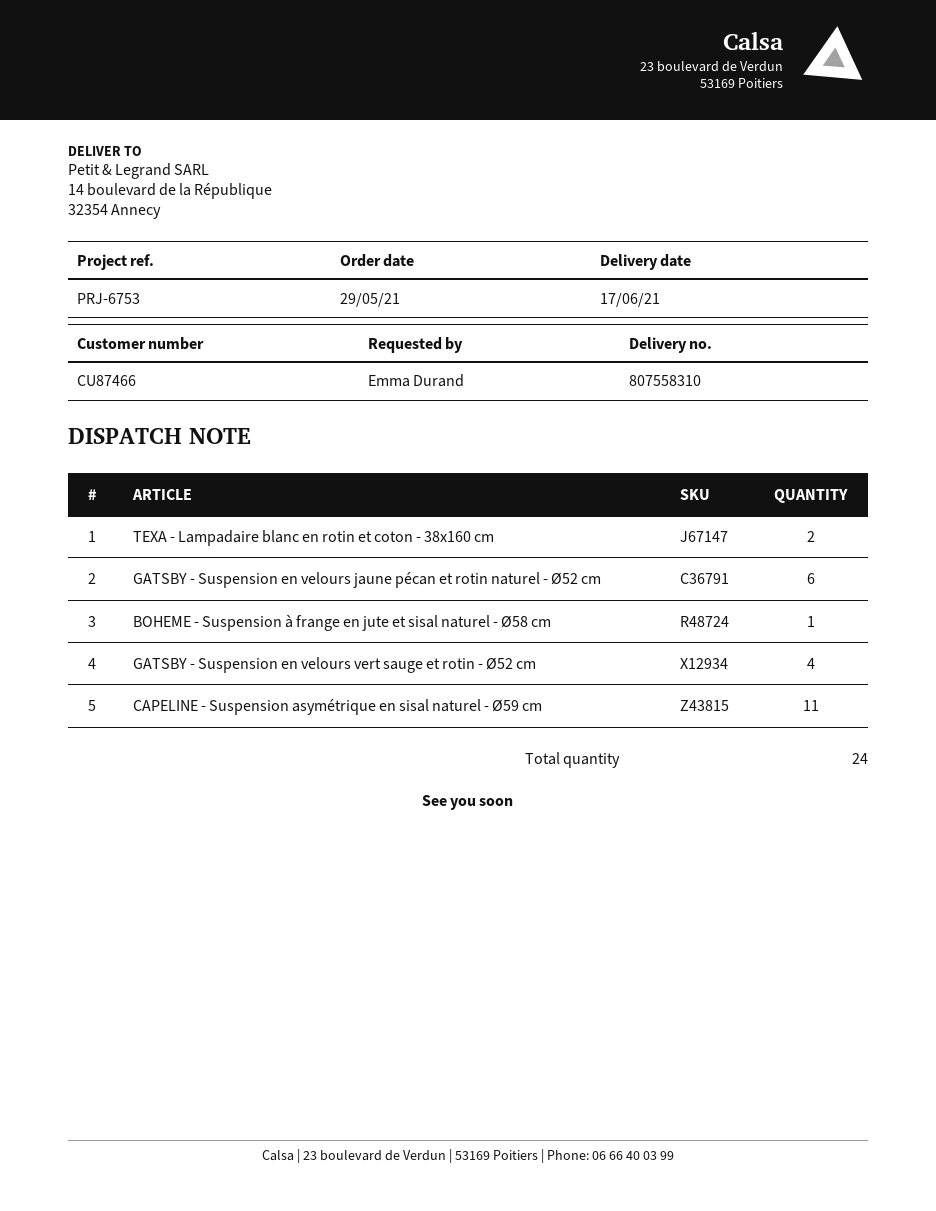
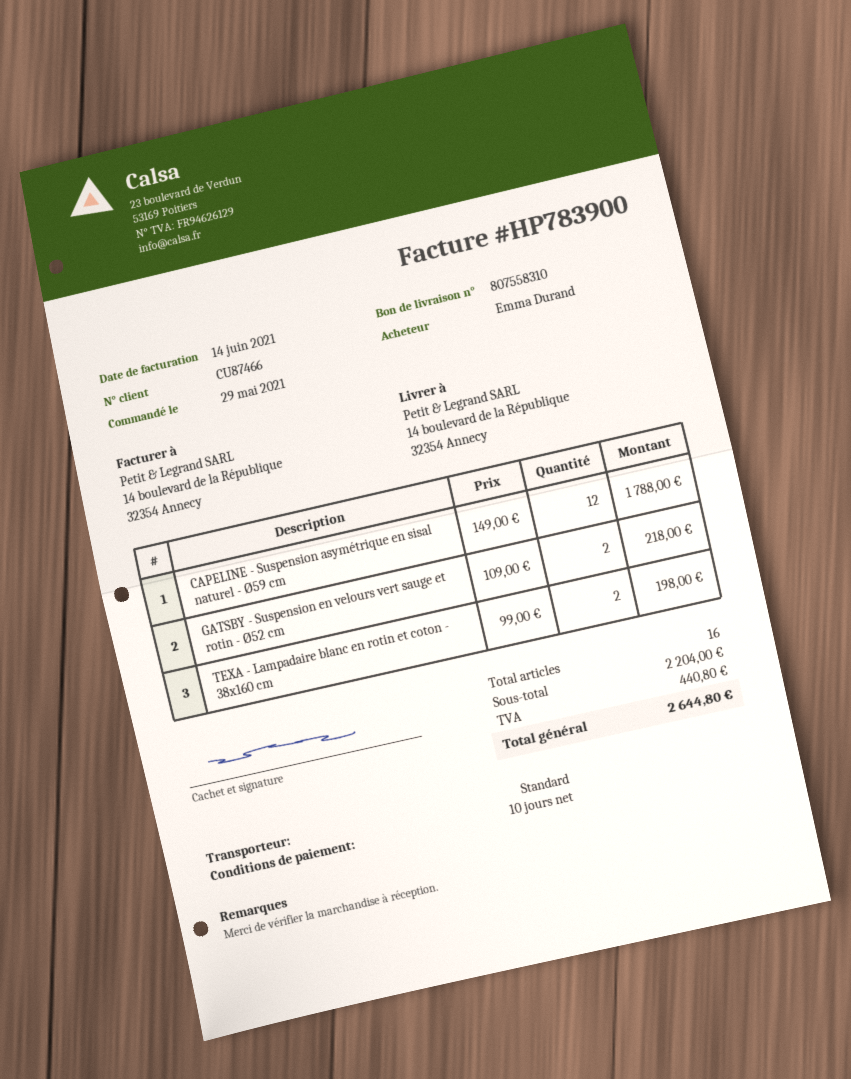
GATSBY - Suspension en velours jaune pécan et rotin naturel - Ø52 cm: 6 -> none
BOHEME - Suspension à frange en jute et sisal naturel - Ø58 cm: 1 -> none
GATSBY - Suspension en velours vert sauge et rotin - Ø52 cm: 4 -> 2
CAPELINE - Suspension asymétrique en sisal naturel - Ø59 cm: 11 -> 12
total quantity: 24 -> 16

